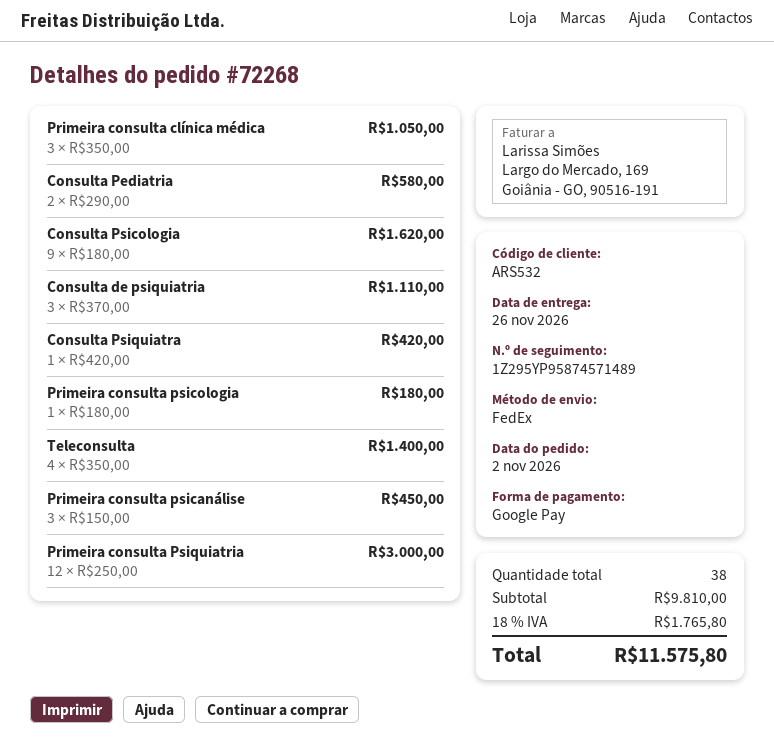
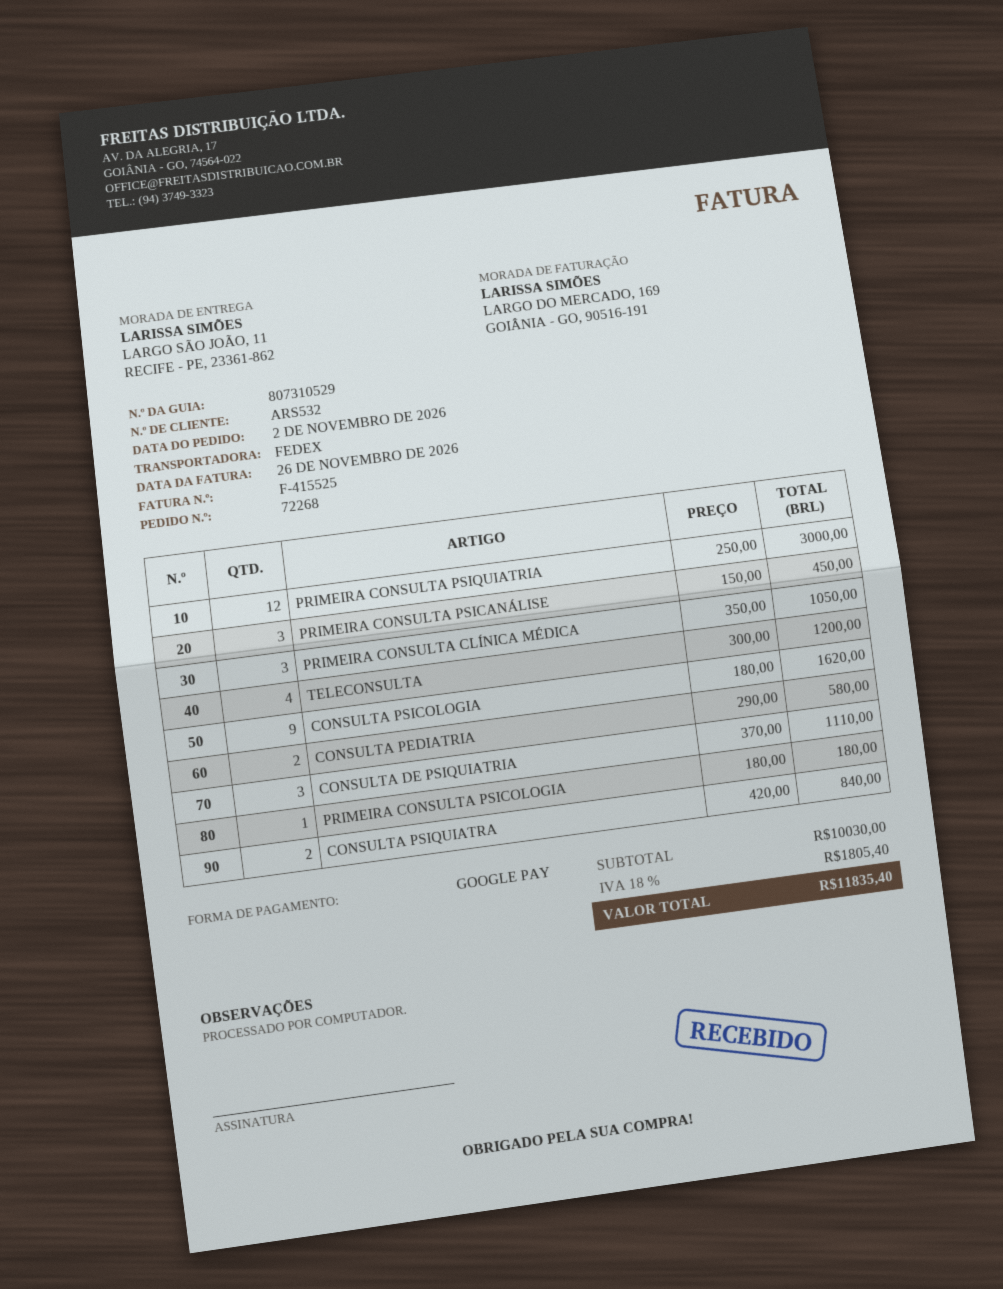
Consulta Psiquiatra: 1 x 420.00 = 420.00 -> 2 x 420.00 = 840.00
Teleconsulta: 4 x 350.00 = 1400.00 -> 4 x 300.00 = 1200.00
subtotal: 9810.00 -> 10030.00
tax: 18% = 1765.80 -> 18% = 1805.40
total: 11575.80 -> 11835.40

